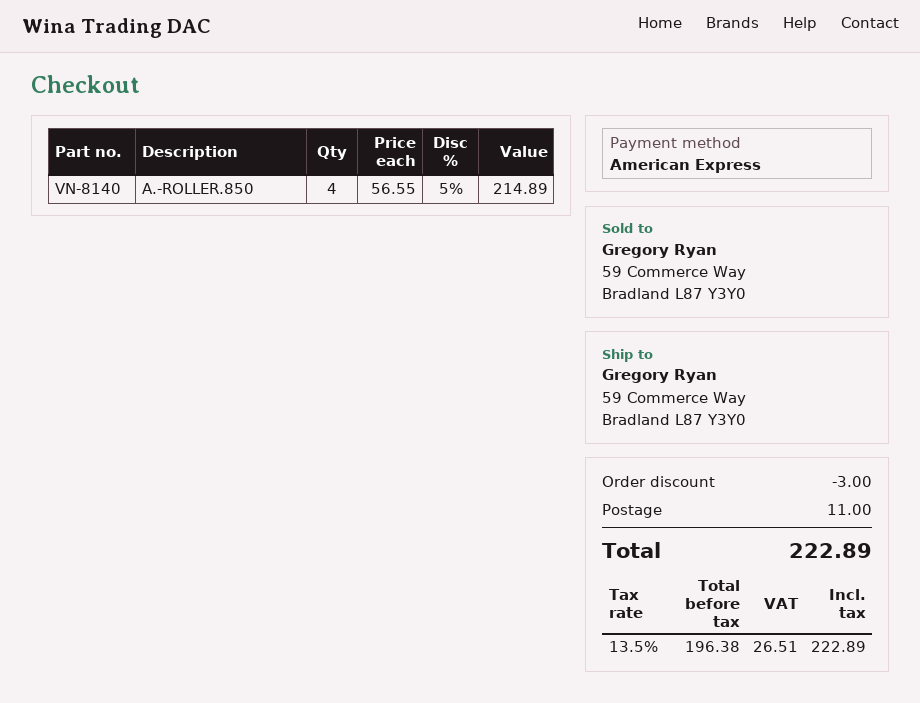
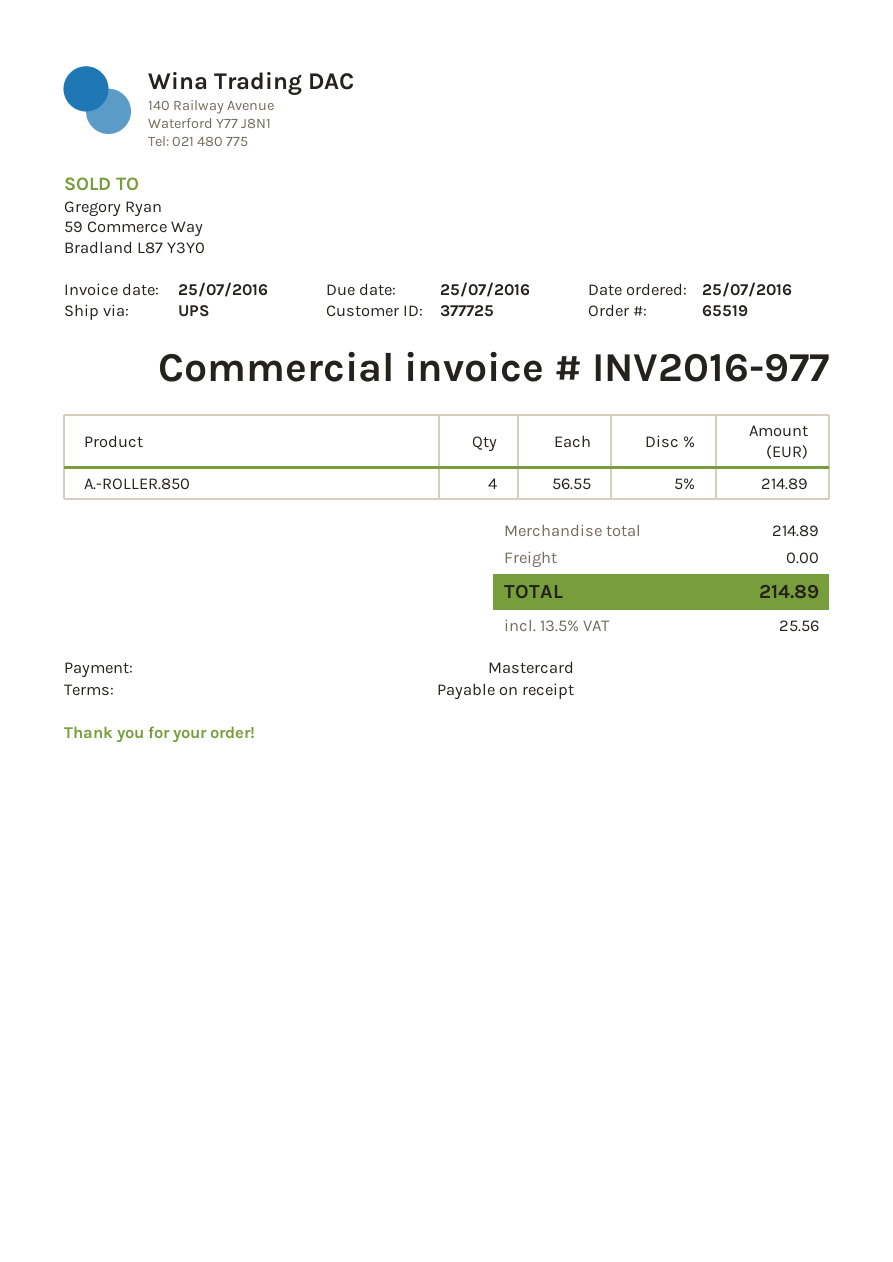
payment method: American Express -> Mastercard
discount: 3.00 -> none
shipping: 11.00 -> 0.00
tax: 13.5% = 26.51 -> 13.5% = 25.56
total: 222.89 -> 214.89

